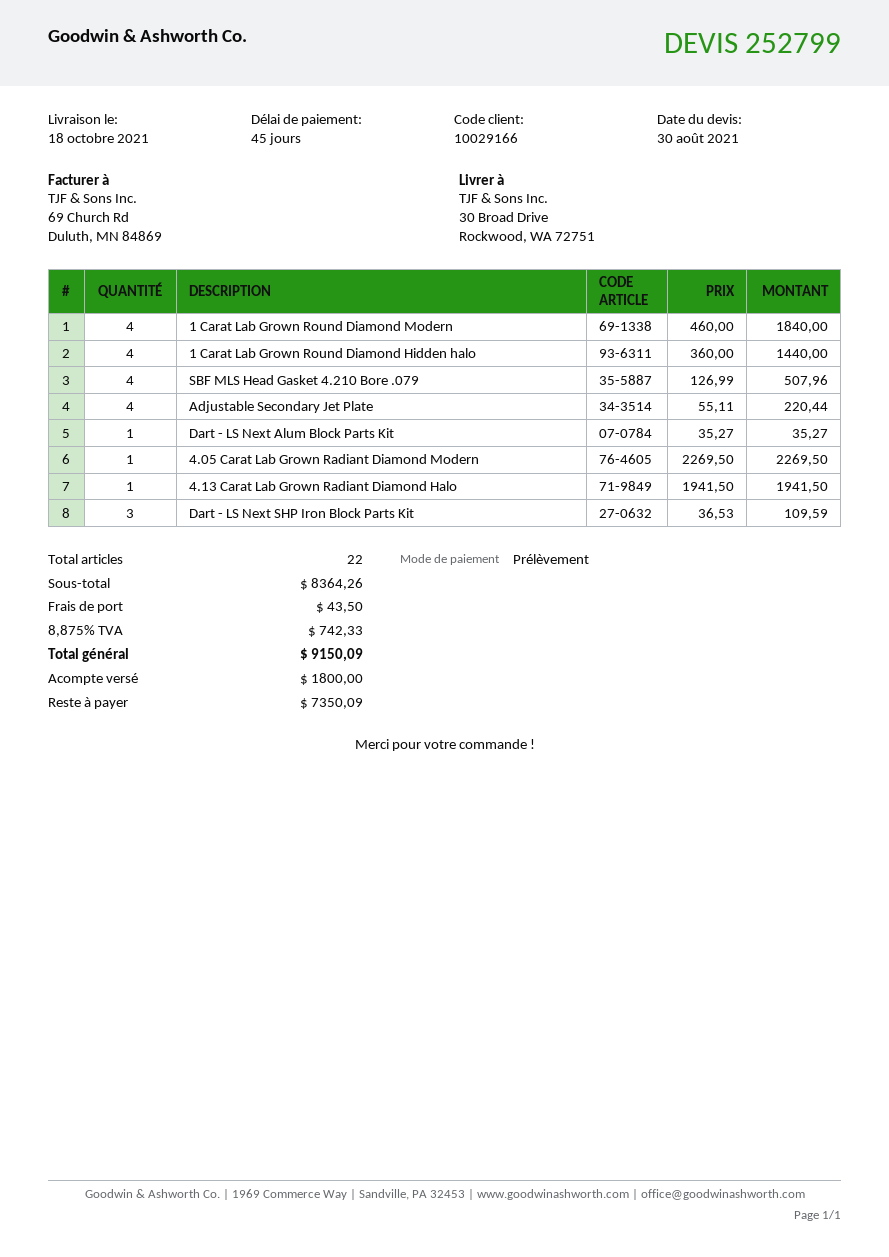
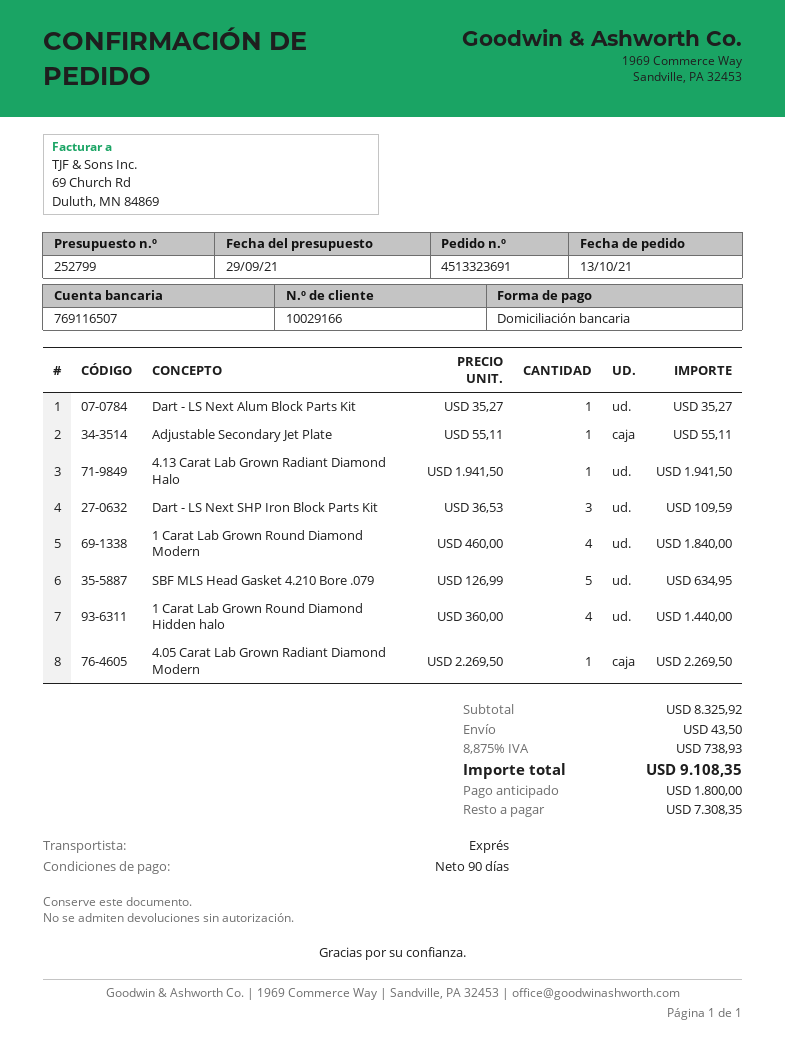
quote date: 2021-08-30 -> 2021-09-29
payment terms: 45 days -> 90 days
SBF MLS Head Gasket 4.210 Bore .079: 4 x 126.99 = 507.96 -> 5 x 126.99 = 634.95
Adjustable Secondary Jet Plate: 4 x 55.11 = 220.44 -> 1 x 55.11 = 55.11
subtotal: 8364.26 -> 8325.92
tax: 8.875% = 742.33 -> 8.875% = 738.93
total: 9150.09 -> 9108.35
balance: 7350.09 -> 7308.35

